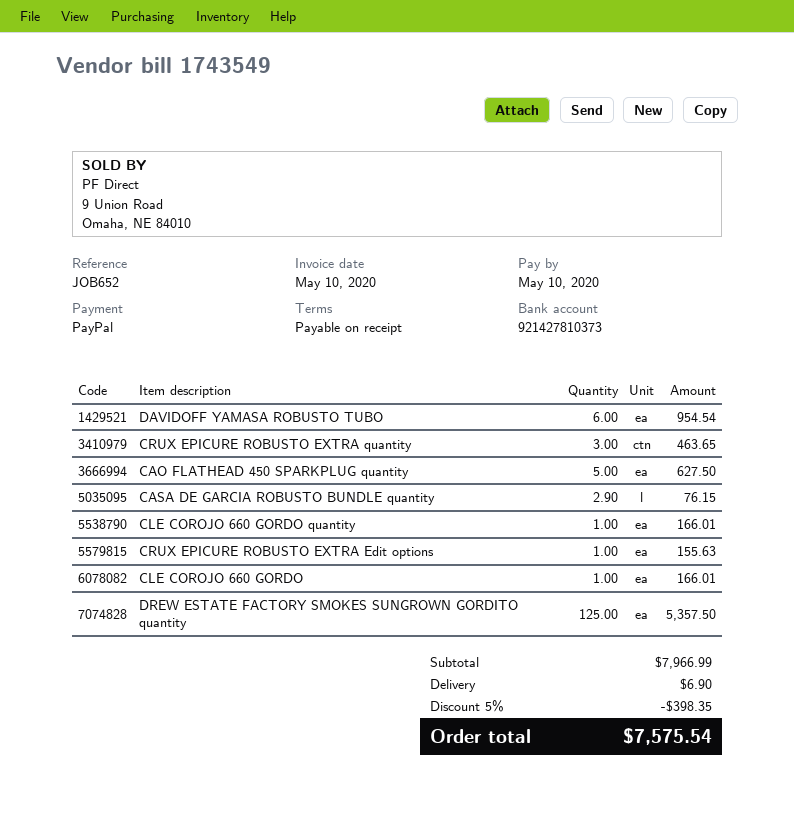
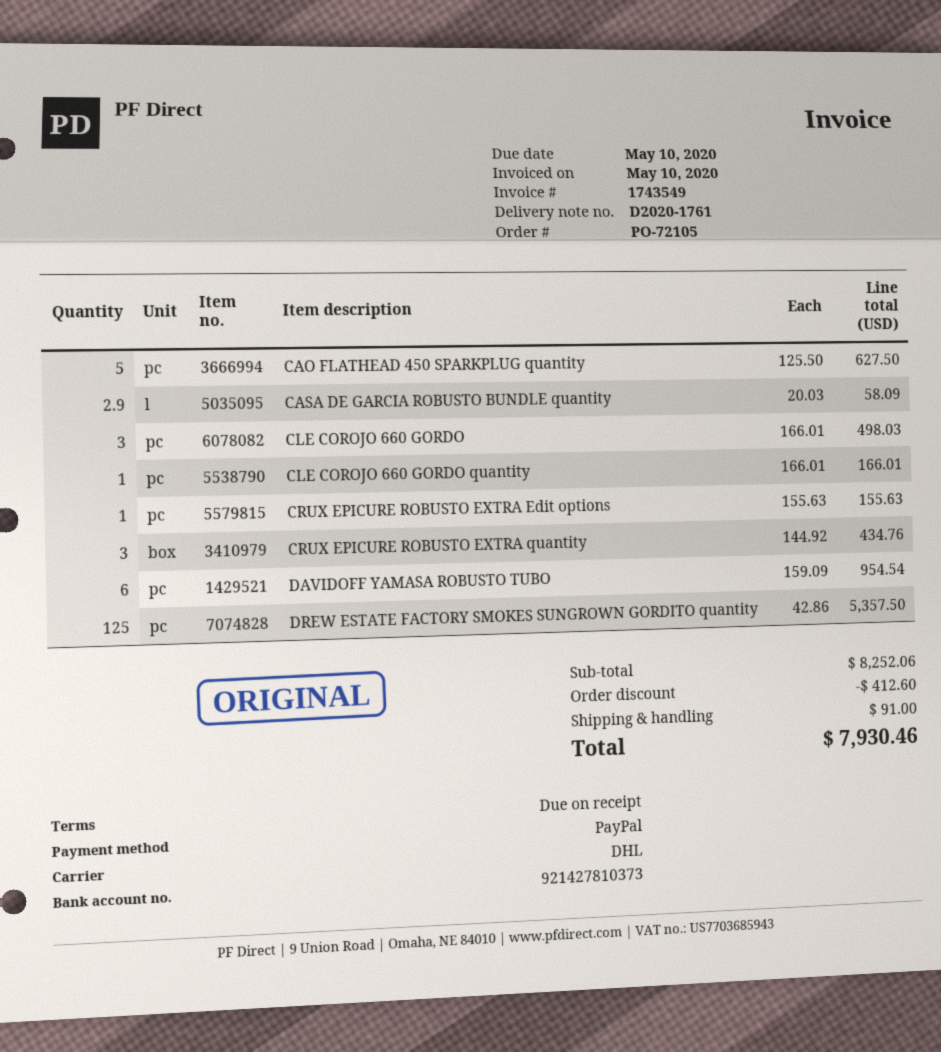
CRUX EPICURE ROBUSTO EXTRA quantity: 3 for 463.65 -> 3 for 434.76
CASA DE GARCIA ROBUSTO BUNDLE quantity: 2.9 for 76.15 -> 2.9 for 58.09
CLE COROJO 660 GORDO: 1 for 166.01 -> 3 for 498.03
subtotal: 7966.99 -> 8252.06
discount: 398.35 -> 412.60
shipping: 6.90 -> 91.00
total: 7575.54 -> 7930.46

